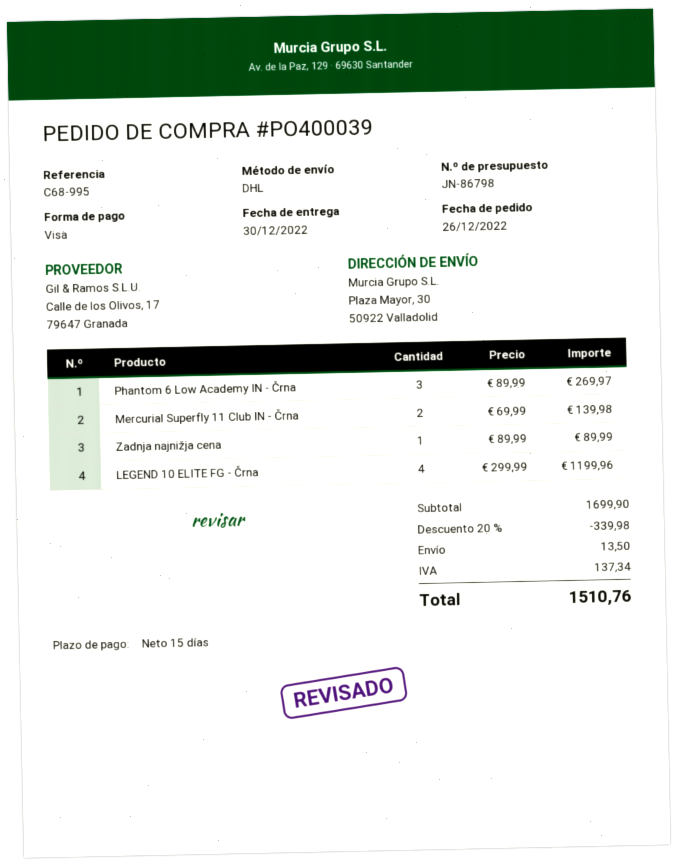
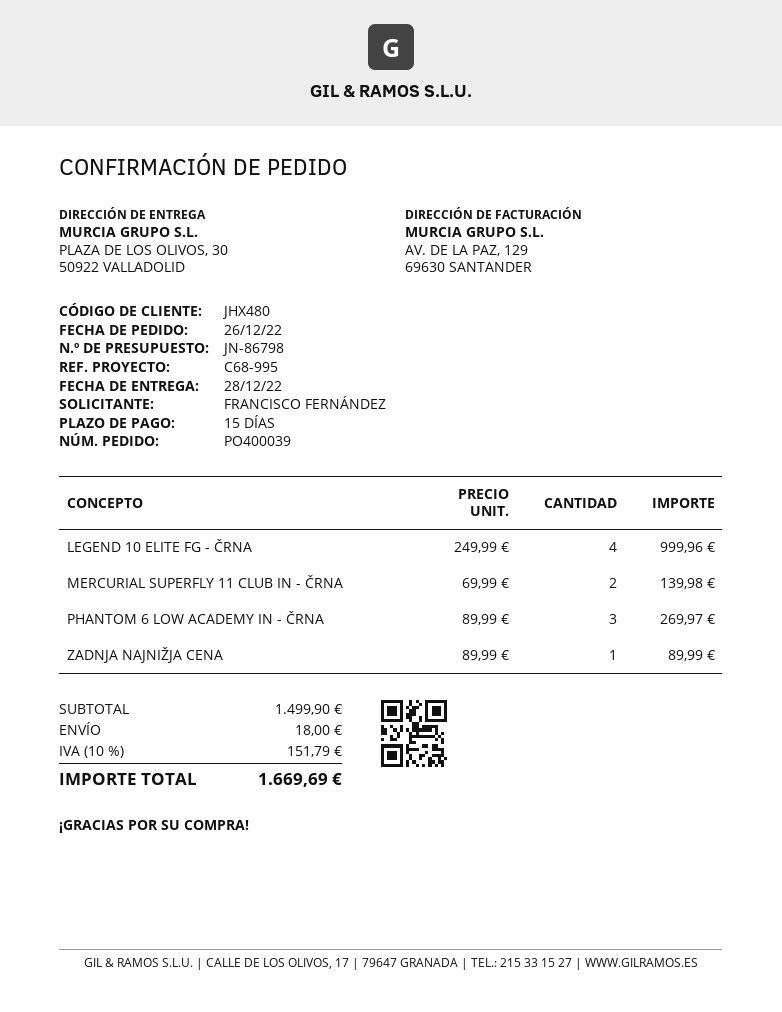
delivery date: 2022-12-30 -> 2022-12-28
ship to: Plaza Mayor, 30, 50922 Valladolid -> PLAZA DE LOS OLIVOS, 30, 50922 VALLADOLID
LEGEND 10 ELITE FG - Črna: 4 x 299.99 = 1199.96 -> 4 x 249.99 = 999.96
subtotal: 1699.90 -> 1499.90
discount: 20% = 339.98 -> none
shipping: 13.50 -> 18.00
tax: 137.34 -> 151.79
total: 1510.76 -> 1669.69

